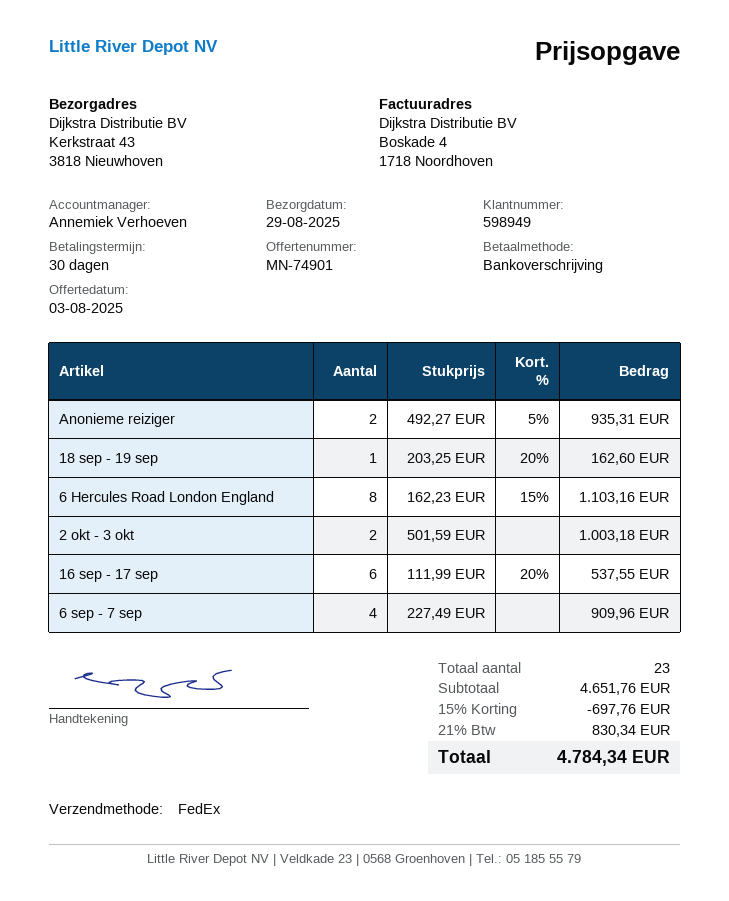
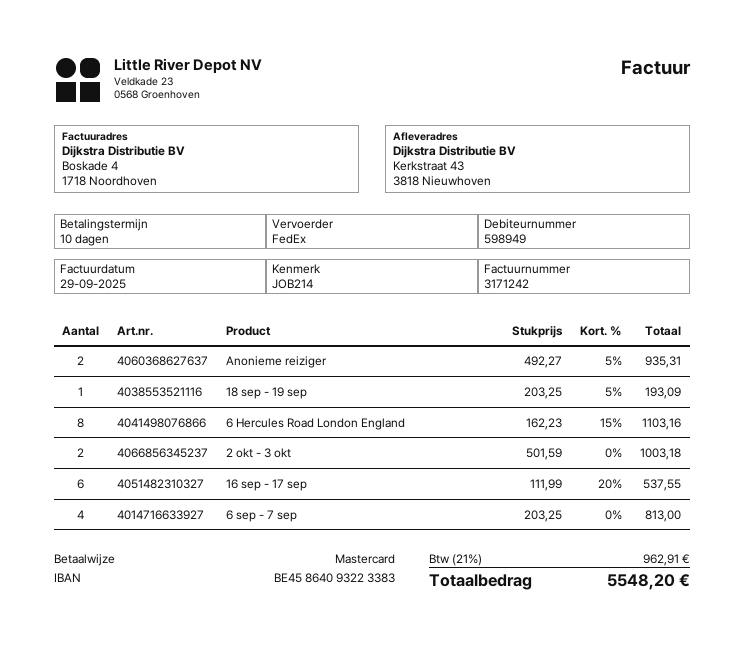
payment terms: 30 days -> 10 days
payment method: bank transfer -> Mastercard
18 sep - 19 sep: 1 x 203.25 - 20% = 162.60 -> 1 x 203.25 - 5% = 193.09
6 sep - 7 sep: 4 x 227.49 = 909.96 -> 4 x 203.25 = 813.00
discount: 15% = 697.76 -> none
tax: 21% = 830.34 -> 21% = 962.91
total: 4784.34 -> 5548.20

